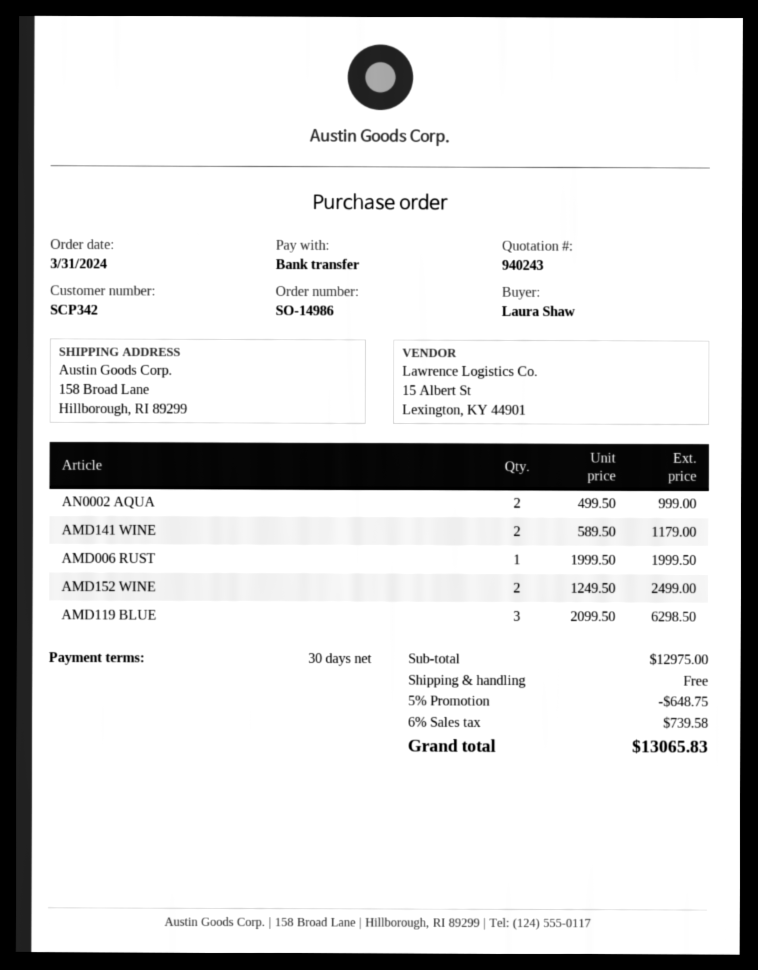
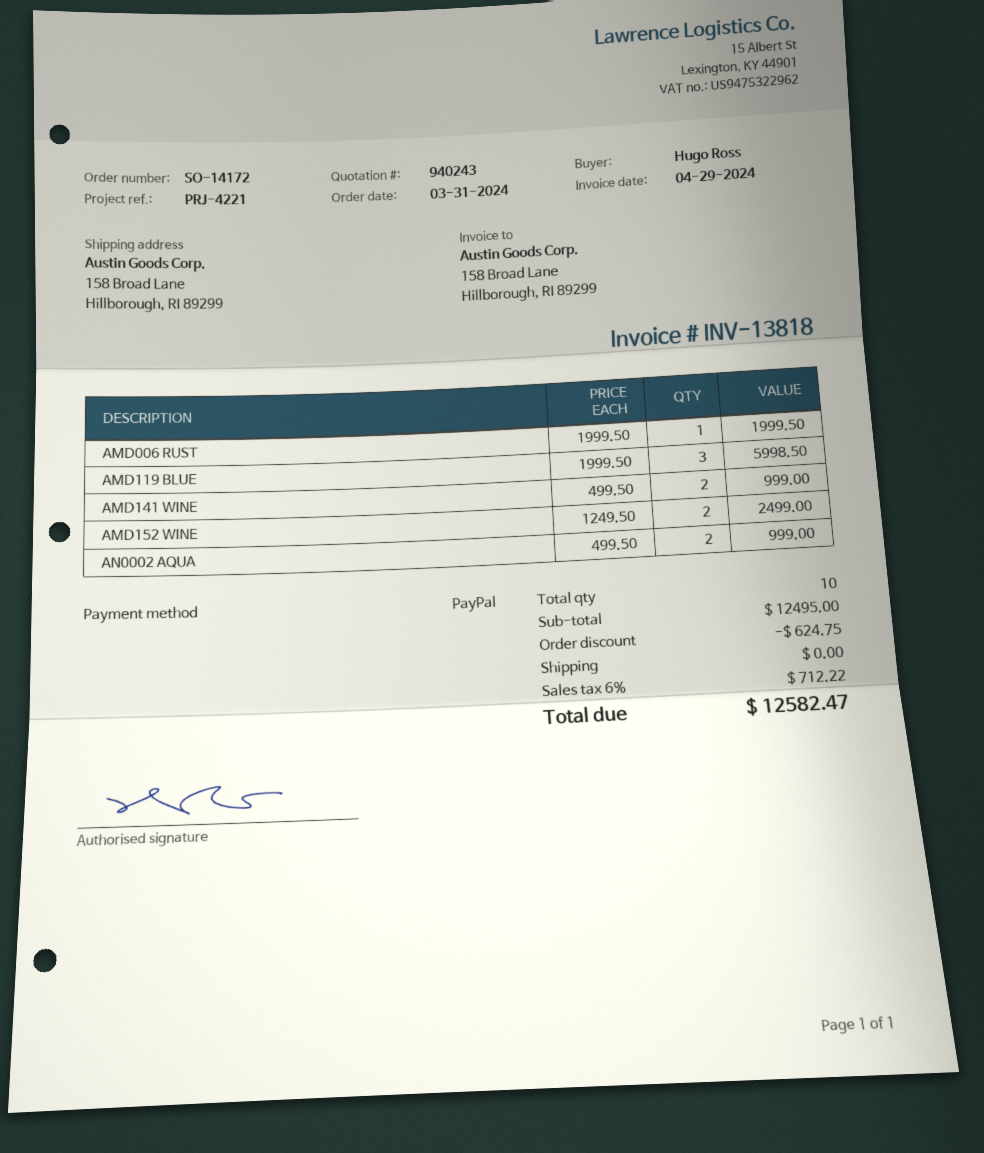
order number: SO-14986 -> SO-14172
ordered by: Laura Shaw -> Hugo Ross
payment method: bank transfer -> PayPal
AMD141 WINE: 2 x 589.50 = 1179.00 -> 2 x 499.50 = 999.00
AMD119 BLUE: 3 x 2099.50 = 6298.50 -> 3 x 1999.50 = 5998.50
subtotal: 12975.00 -> 12495.00
discount: 648.75 -> 624.75
tax: 6% = 739.58 -> 6% = 712.22
total: 13065.83 -> 12582.47

